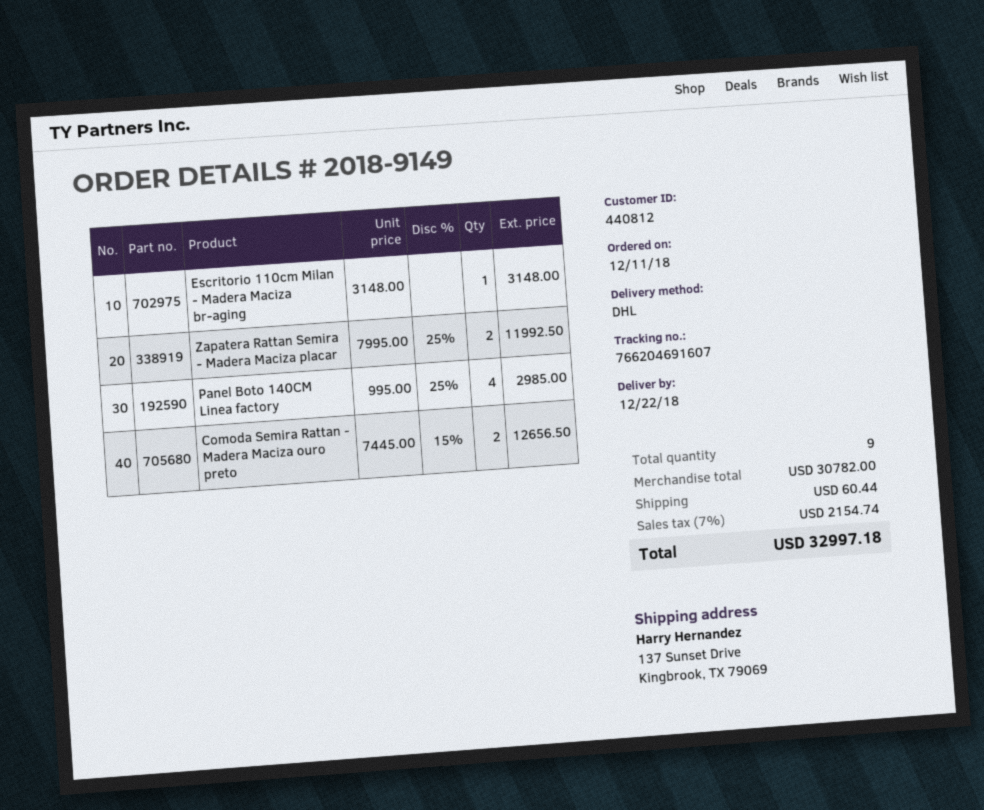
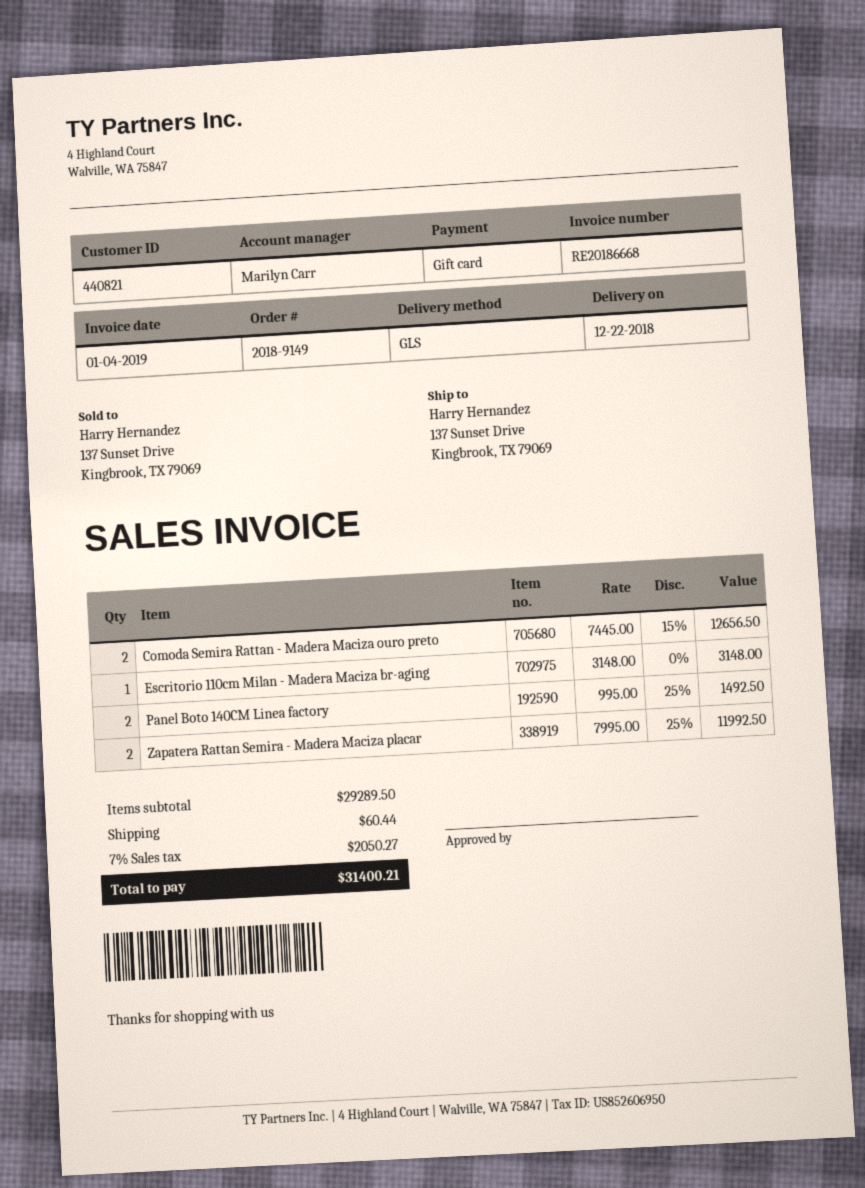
customer number: 440812 -> 440821
shipping method: DHL -> GLS
Panel Boto 140CM Linea factory: 4 x 995.00 - 25% = 2985.00 -> 2 x 995.00 - 25% = 1492.50
subtotal: 30782.00 -> 29289.50
tax: 7% = 2154.74 -> 7% = 2050.27
total: 32997.18 -> 31400.21

